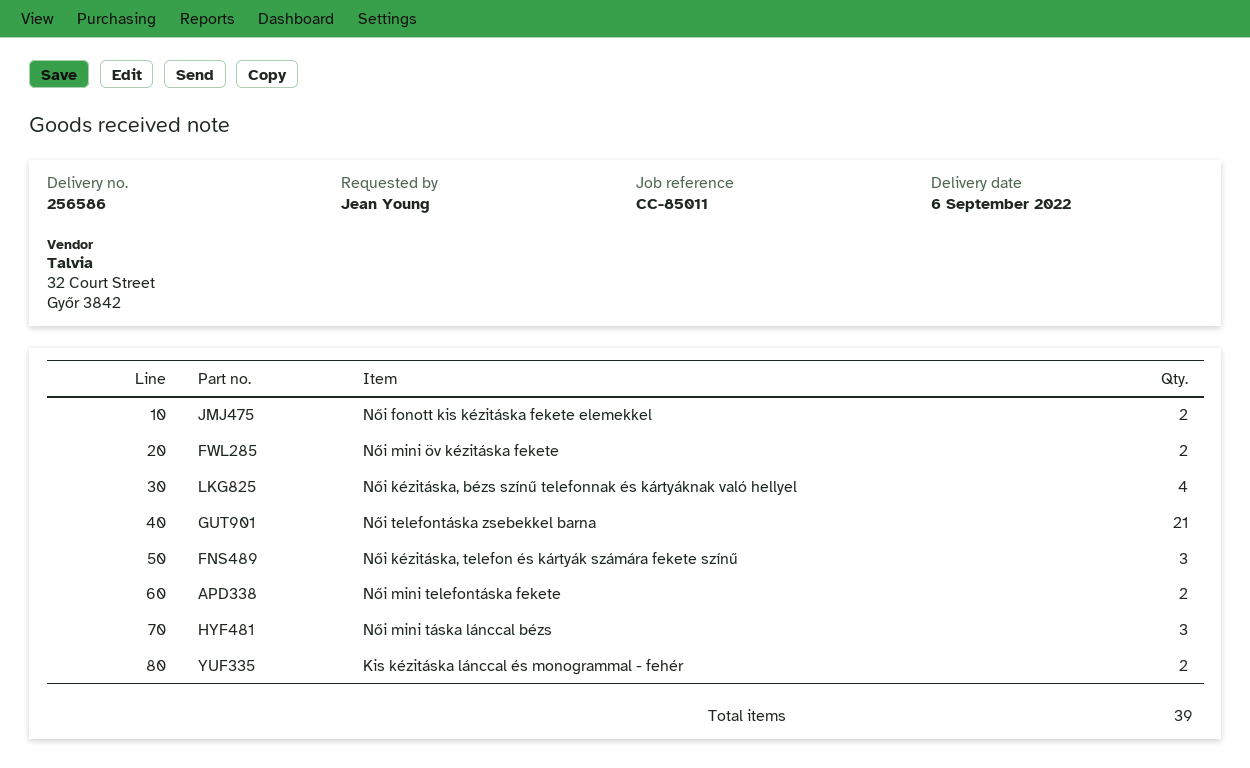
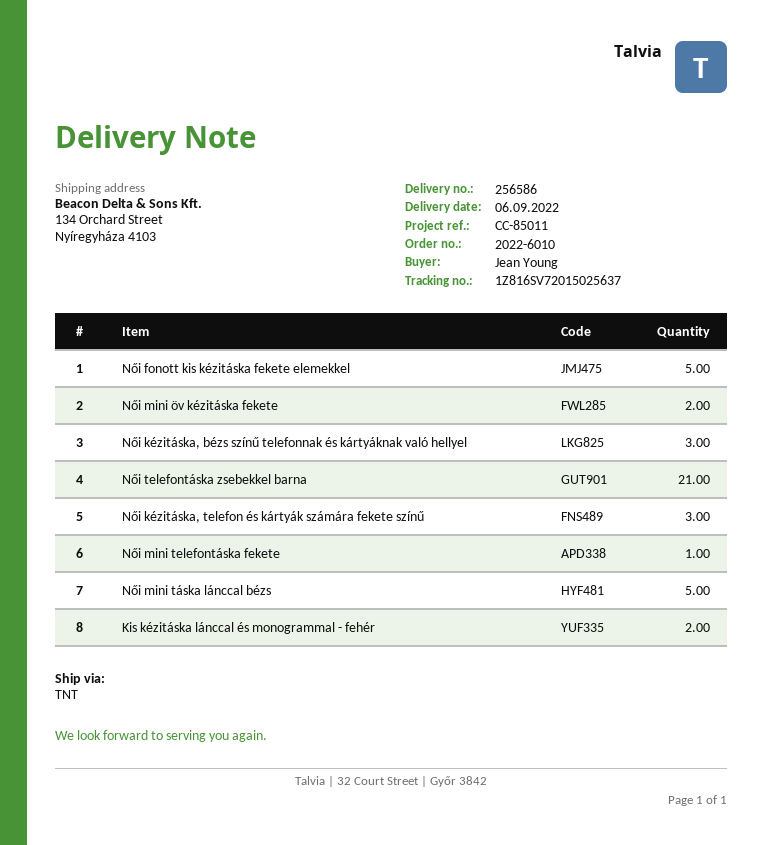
Női fonott kis kézitáska fekete elemekkel: 2 -> 5
Női kézitáska, bézs színű telefonnak és kártyáknak való hellyel: 4 -> 3
Női mini telefontáska fekete: 2 -> 1
Női mini táska lánccal bézs: 3 -> 5

